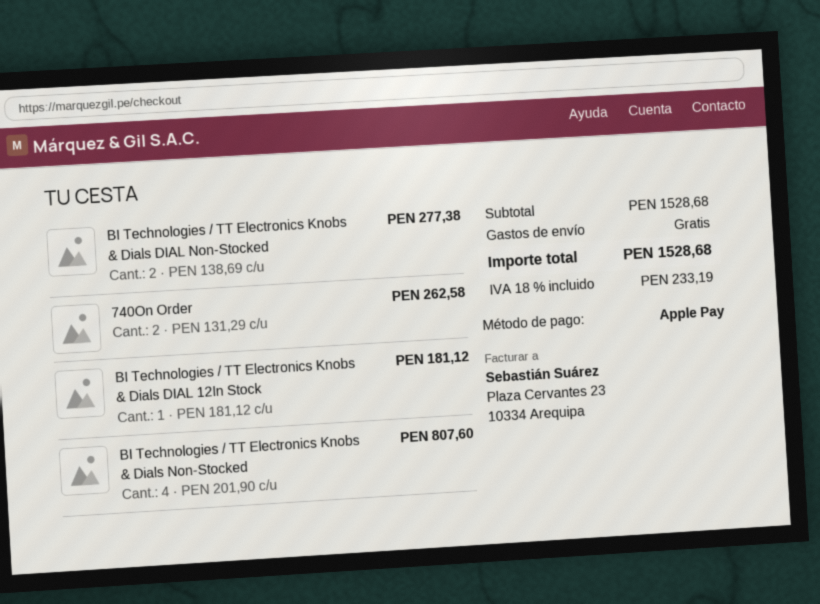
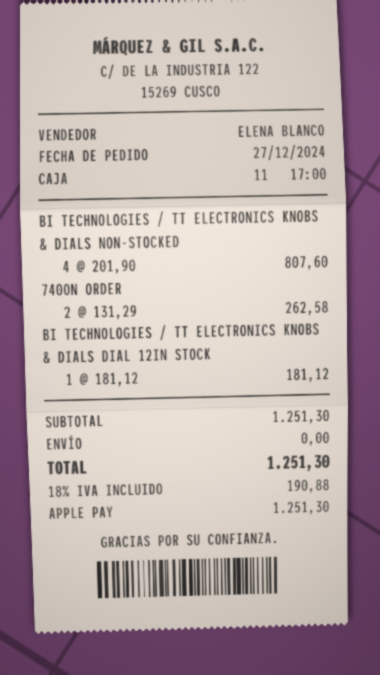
BI Technologies / TT Electronics Knobs & Dials DIAL Non-Stocked: 2 x 138.69 = 277.38 -> none
subtotal: 1528.68 -> 1251.30
tax: 18% = 233.19 -> 18% = 190.88
total: 1528.68 -> 1251.30

